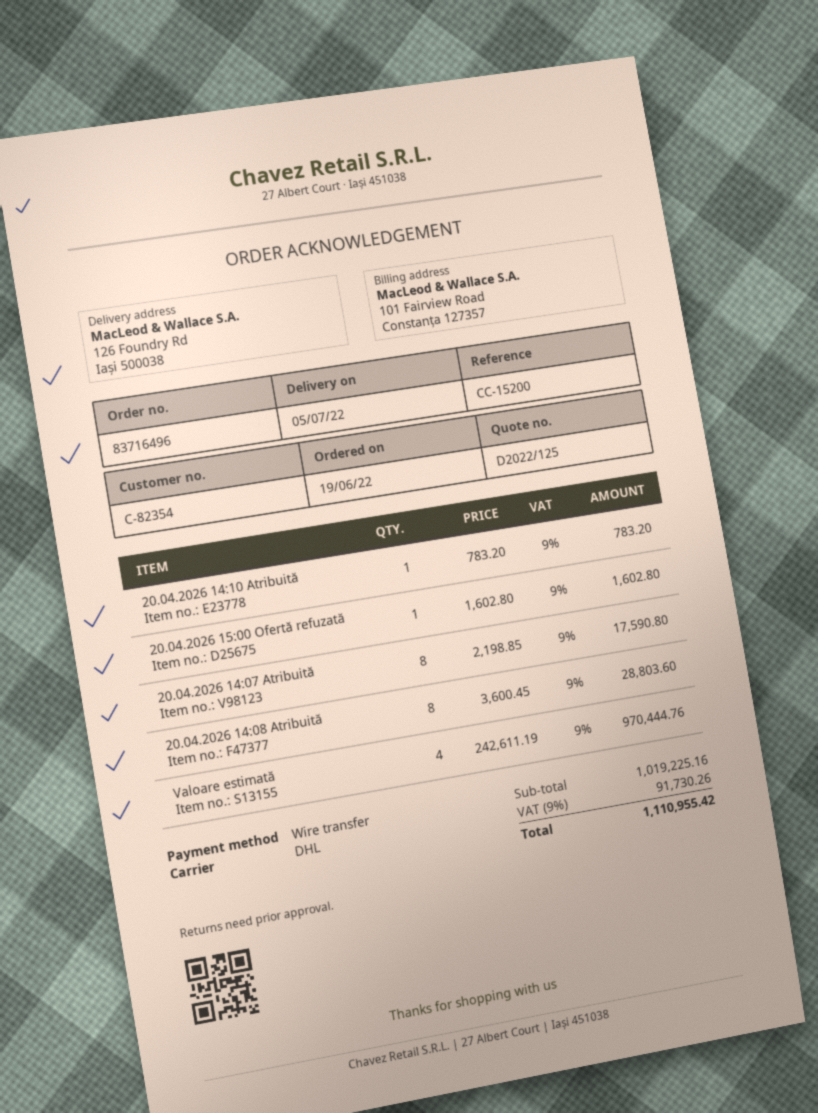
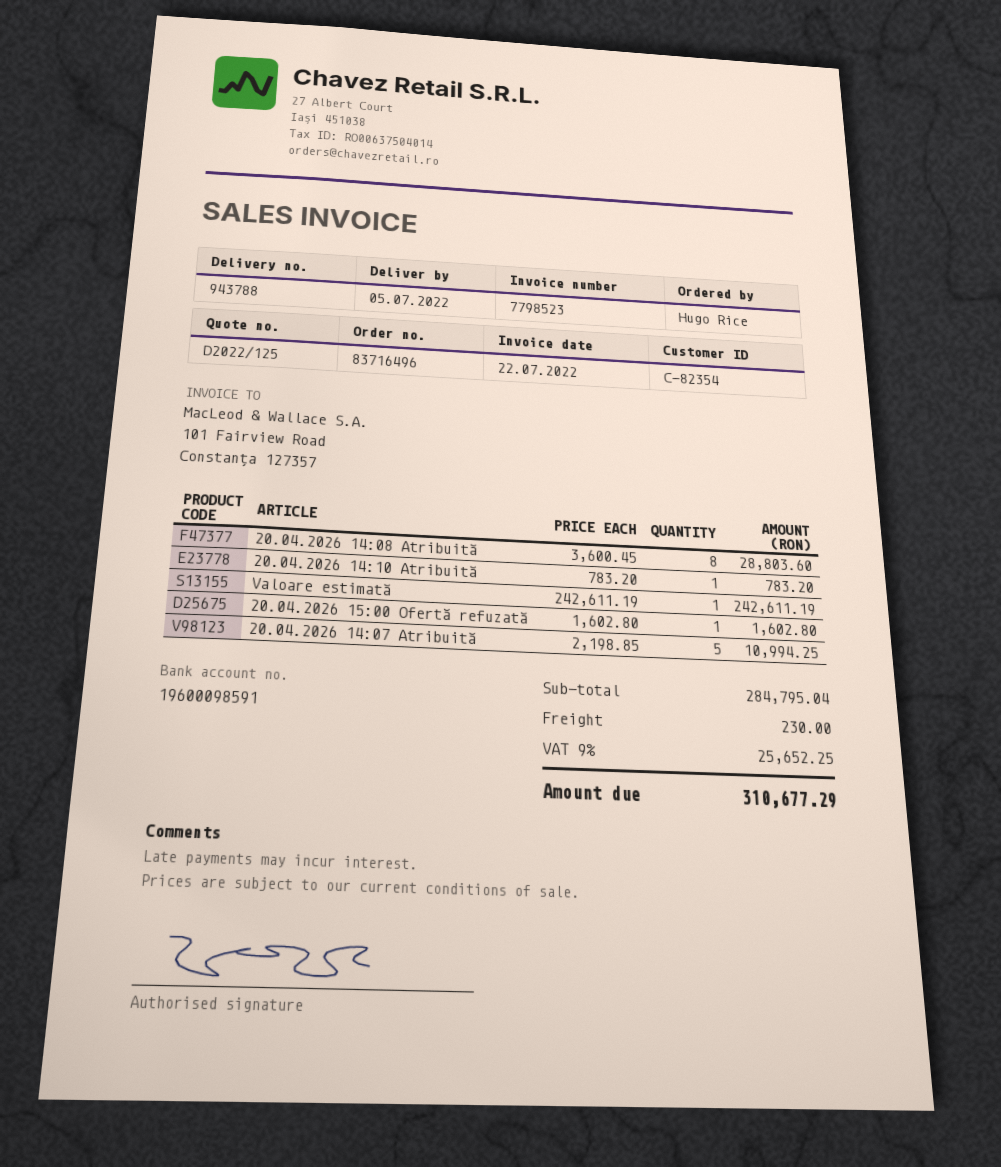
20.04.2026 14:07 Atribuită: 8 x 2198.85 = 17590.80 -> 5 x 2198.85 = 10994.25
Valoare estimată: 4 x 242611.19 = 970444.76 -> 1 x 242611.19 = 242611.19
subtotal: 1019225.16 -> 284795.04
shipping: none -> 230.00
tax: 9% = 91730.26 -> 9% = 25652.25
total: 1110955.42 -> 310677.29

